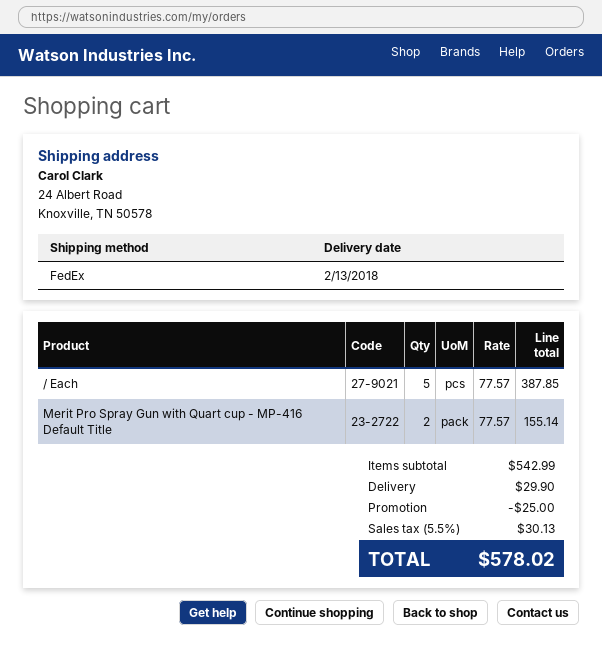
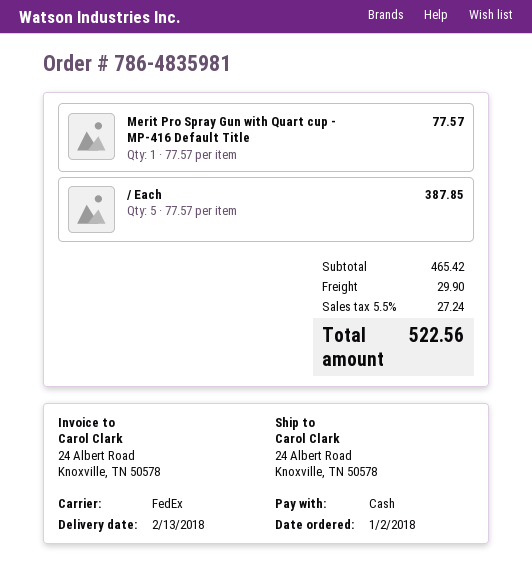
Merit Pro Spray Gun with Quart cup - MP-416 Default Title: 2 x 77.57 = 155.14 -> 1 x 77.57 = 77.57
subtotal: 542.99 -> 465.42
discount: 25.00 -> none
tax: 5.5% = 30.13 -> 5.5% = 27.24
total: 578.02 -> 522.56

